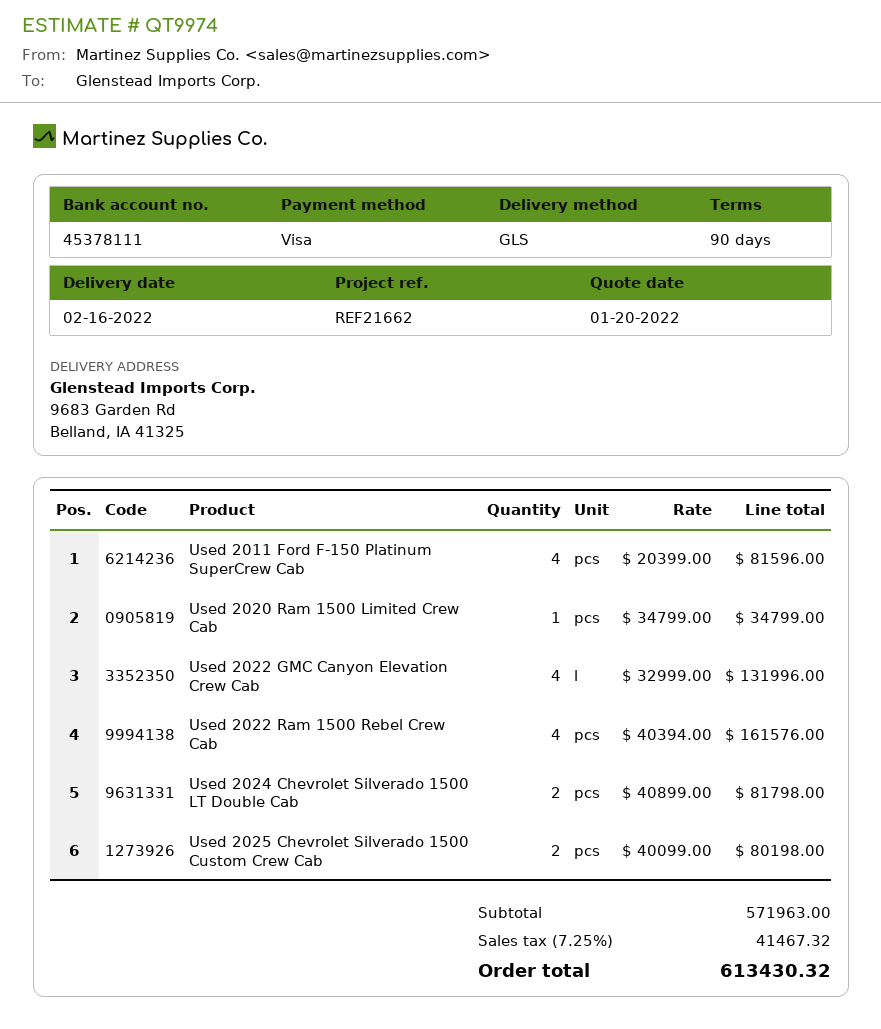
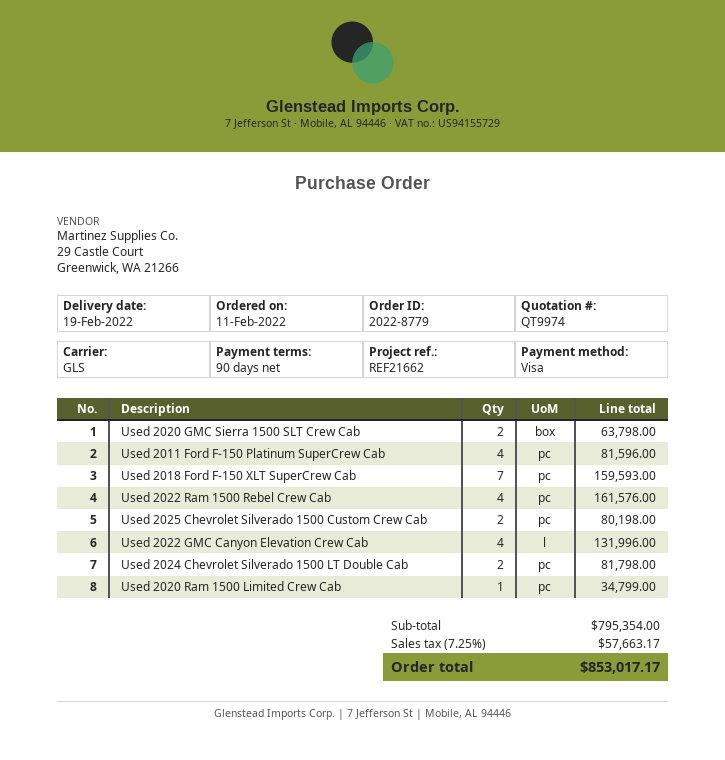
delivery date: 2022-02-16 -> 2022-02-19
Used 2020 GMC Sierra 1500 SLT Crew Cab: none -> 2 for 63798.00
Used 2018 Ford F-150 XLT SuperCrew Cab: none -> 7 for 159593.00
subtotal: 571963.00 -> 795354.00
tax: 7.25% = 41467.32 -> 7.25% = 57663.17
total: 613430.32 -> 853017.17

